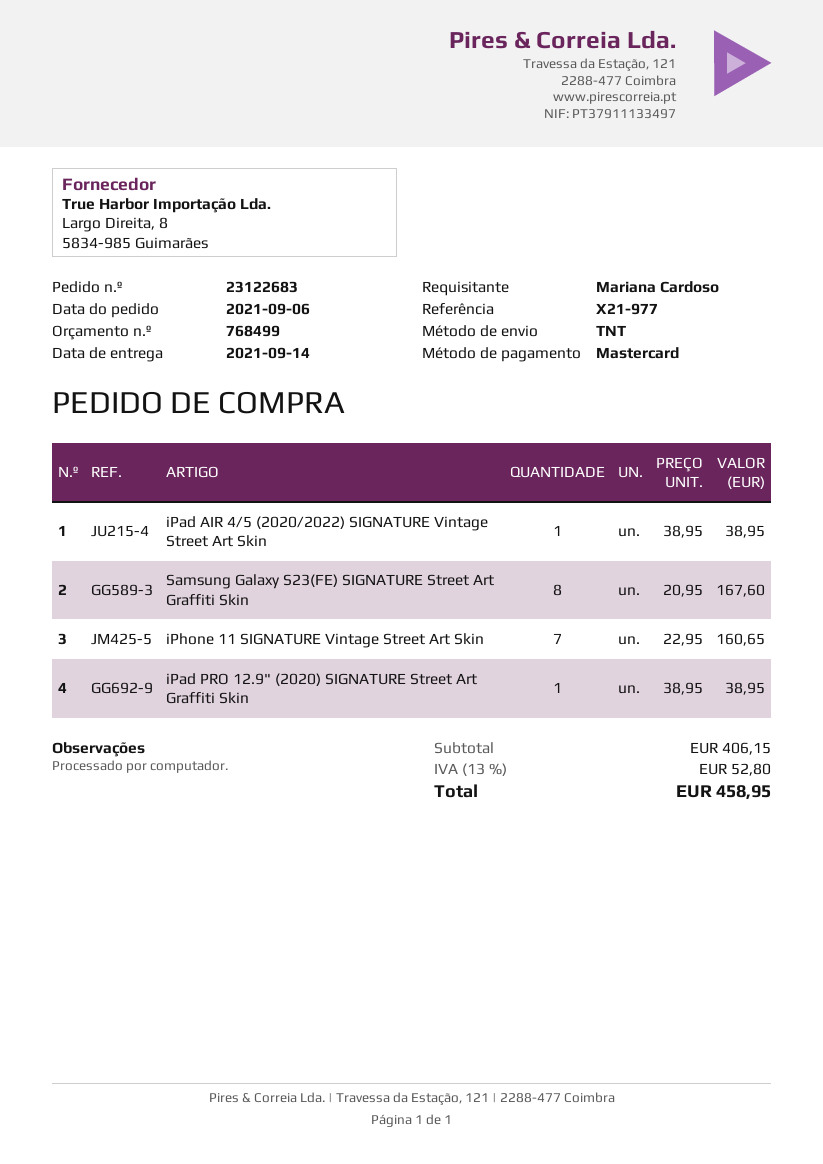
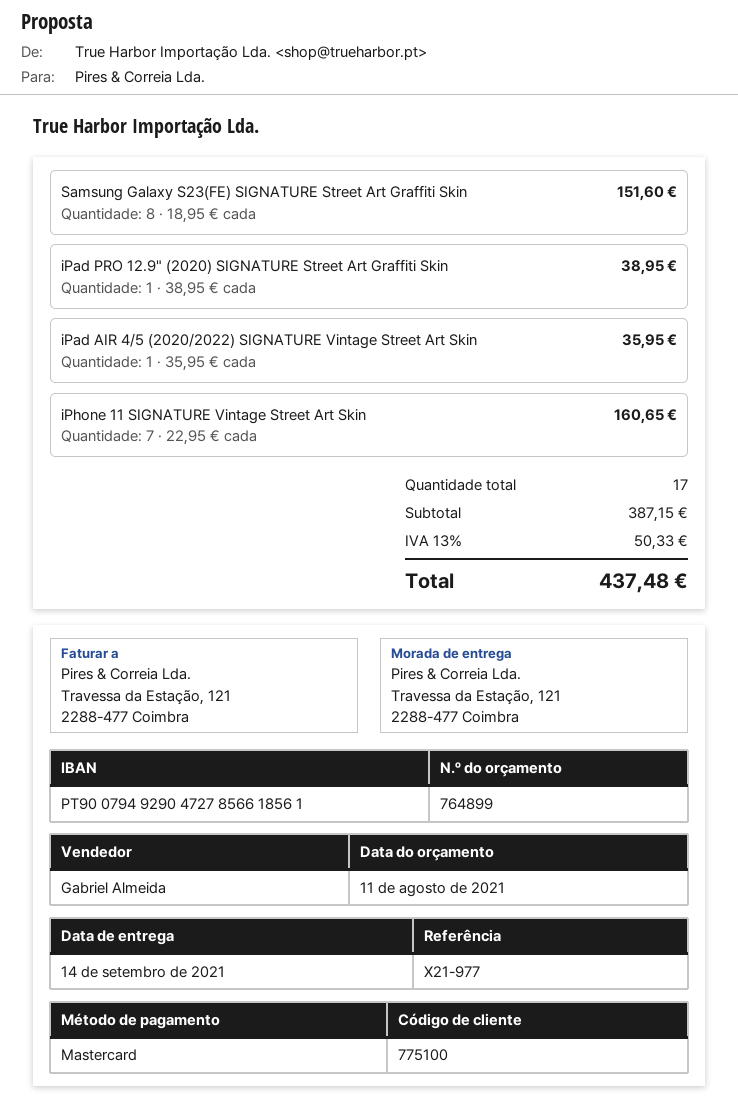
quote number: 768499 -> 764899
iPad AIR 4/5 (2020/2022) SIGNATURE Vintage Street Art Skin: 1 x 38.95 = 38.95 -> 1 x 35.95 = 35.95
Samsung Galaxy S23(FE) SIGNATURE Street Art Graffiti Skin: 8 x 20.95 = 167.60 -> 8 x 18.95 = 151.60
subtotal: 406.15 -> 387.15
tax: 13% = 52.80 -> 13% = 50.33
total: 458.95 -> 437.48

